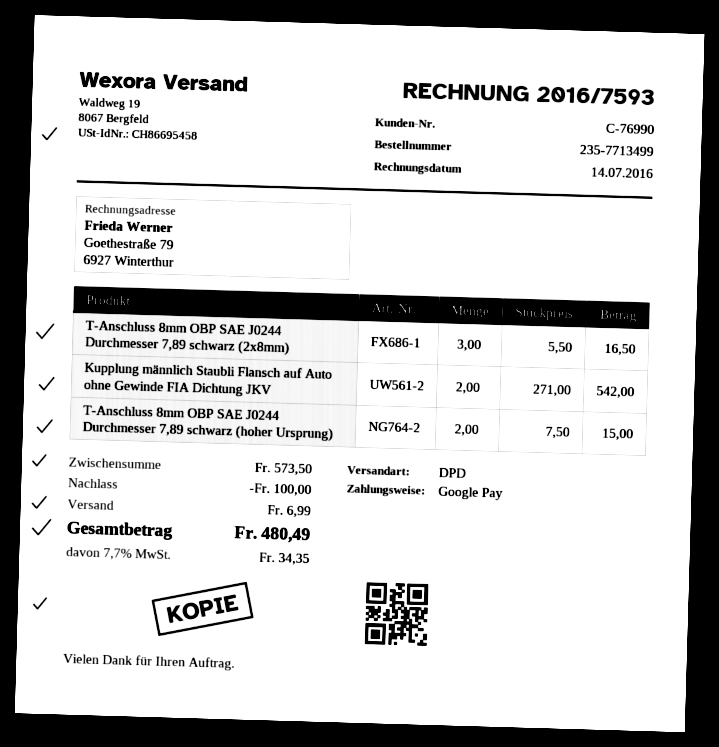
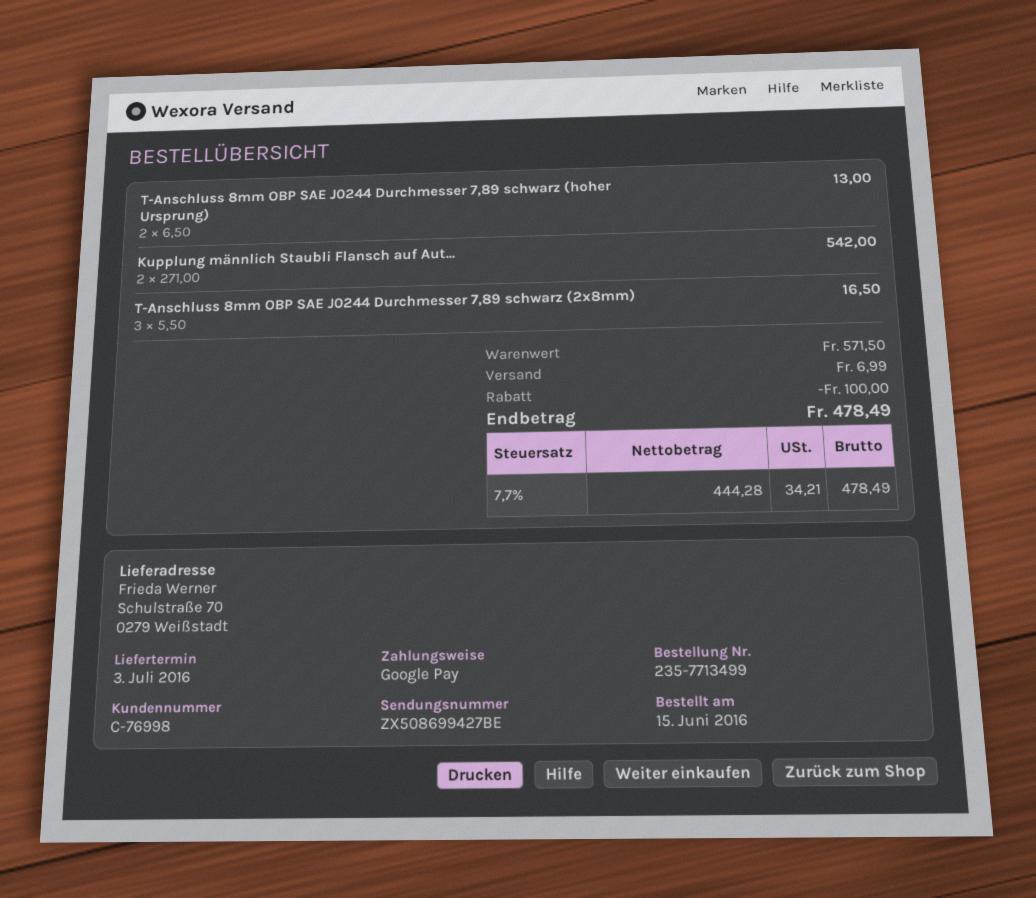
customer number: C-76990 -> C-76998
T-Anschluss 8mm OBP SAE J0244 Durchmesser 7,89 schwarz (hoher Ursprung): 2 x 7.50 = 15.00 -> 2 x 6.50 = 13.00
subtotal: 573.50 -> 571.50
tax: 7.7% = 34.35 -> 7.7% = 34.21
total: 480.49 -> 478.49

